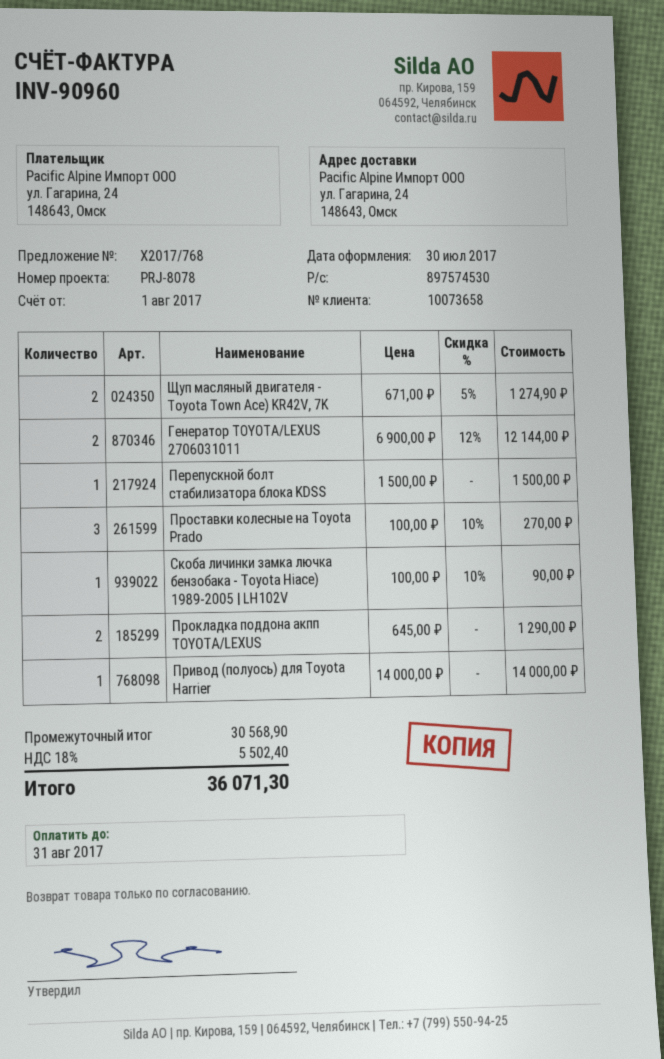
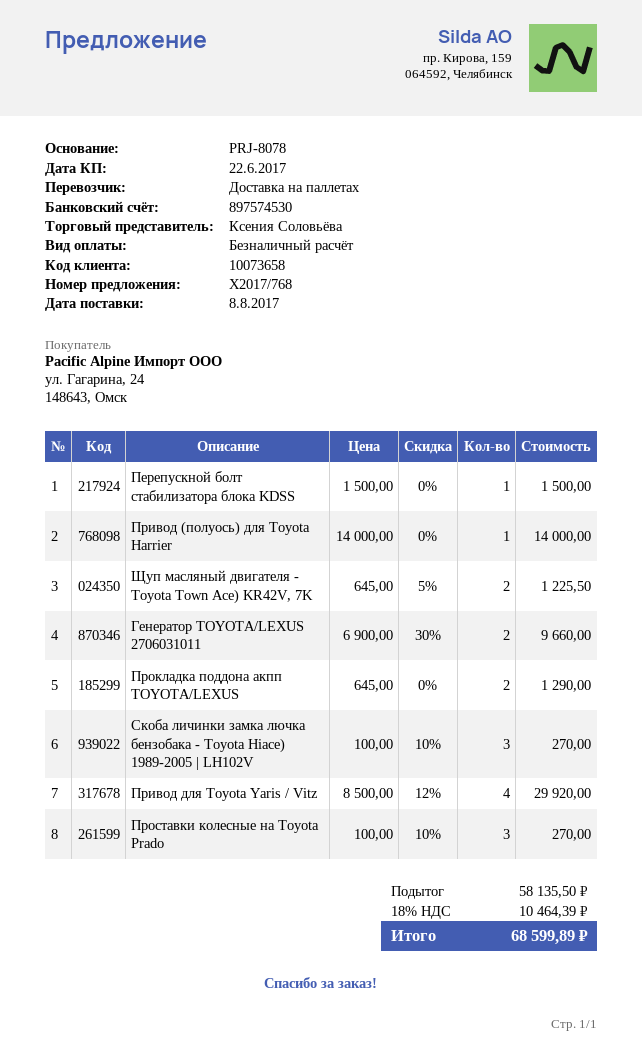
Щуп масляный двигателя - Toyota Town Ace) KR42V, 7K: 2 x 671.00 - 5% = 1274.90 -> 2 x 645.00 - 5% = 1225.50
Генератор TOYOTA/LEXUS 2706031011: 2 x 6900.00 - 12% = 12144.00 -> 2 x 6900.00 - 30% = 9660.00
Скоба личинки замка лючка бензобака - Toyota Hiace) 1989-2005 | LH102V: 1 x 100.00 - 10% = 90.00 -> 3 x 100.00 - 10% = 270.00
Привод для Toyota Yaris / Vitz: none -> 4 x 8500.00 - 12% = 29920.00
subtotal: 30568.90 -> 58135.50
tax: 18% = 5502.40 -> 18% = 10464.39
total: 36071.30 -> 68599.89

